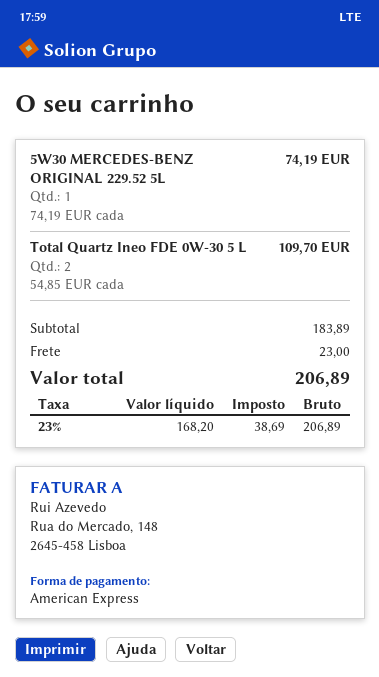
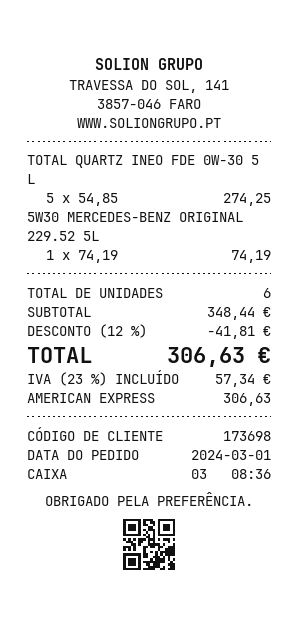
Total Quartz Ineo FDE 0W-30 5 L: 2 x 54.85 = 109.70 -> 5 x 54.85 = 274.25
subtotal: 183.89 -> 348.44
discount: none -> 12% = 41.81
shipping: 23.00 -> none
tax: 23% = 38.69 -> 23% = 57.34
total: 206.89 -> 306.63

